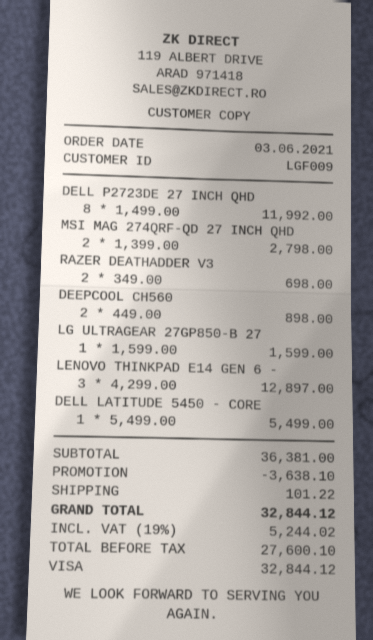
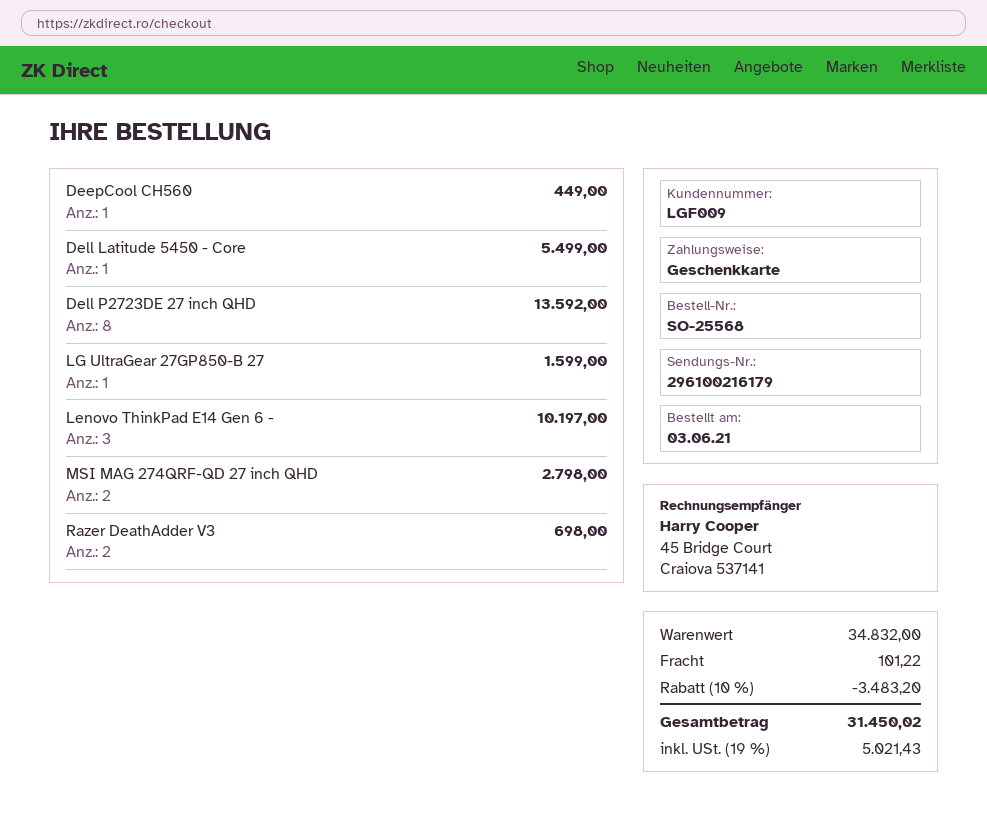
payment method: Visa -> gift card
DELL P2723DE 27 INCH QHD: 8 for 11992.00 -> 8 for 13592.00
DEEPCOOL CH560: 2 for 898.00 -> 1 for 449.00
LENOVO THINKPAD E14 GEN 6 -: 3 for 12897.00 -> 3 for 10197.00
subtotal: 36381.00 -> 34832.00
discount: 3638.10 -> 3483.20
tax: 19% = 5244.02 -> 19% = 5021.43
total: 32844.12 -> 31450.02

